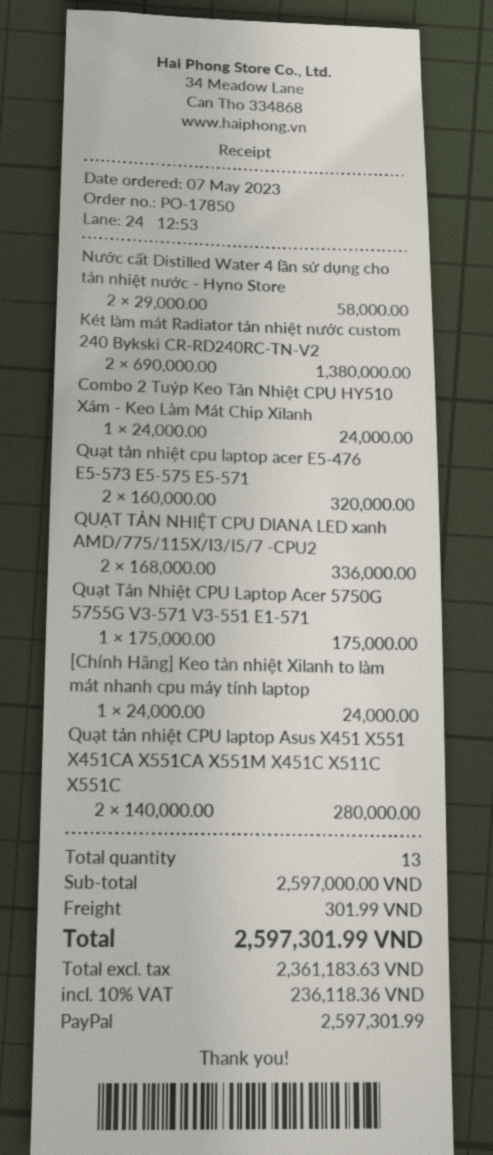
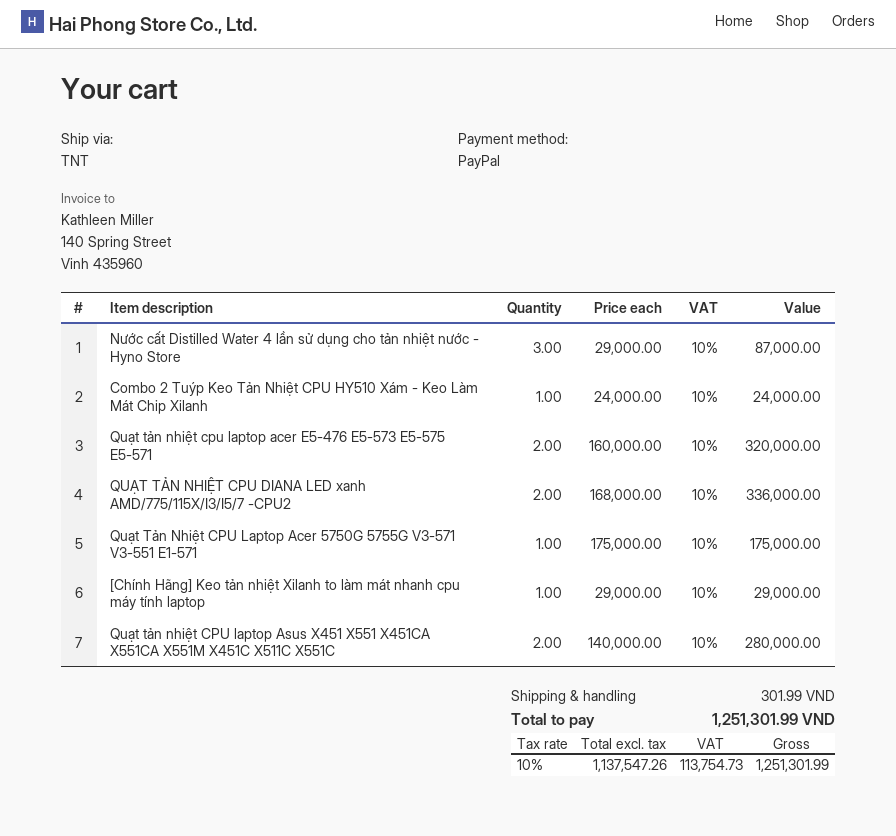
Nước cất Distilled Water 4 lần sử dụng cho tản nhiệt nước - Hyno Store: 2 x 29000.00 = 58000.00 -> 3 x 29000.00 = 87000.00
Két làm mát Radiator tản nhiệt nước custom 240 Bykski CR-RD240RC-TN-V2: 2 x 690000.00 = 1380000.00 -> none
[Chính Hãng] Keo tản nhiệt Xilanh to làm mát nhanh cpu máy tính laptop: 1 x 24000.00 = 24000.00 -> 1 x 29000.00 = 29000.00
net: 2361183.63 -> 1137547.26
tax: 10% = 236118.36 -> 10% = 113754.73
total: 2597301.99 -> 1251301.99

